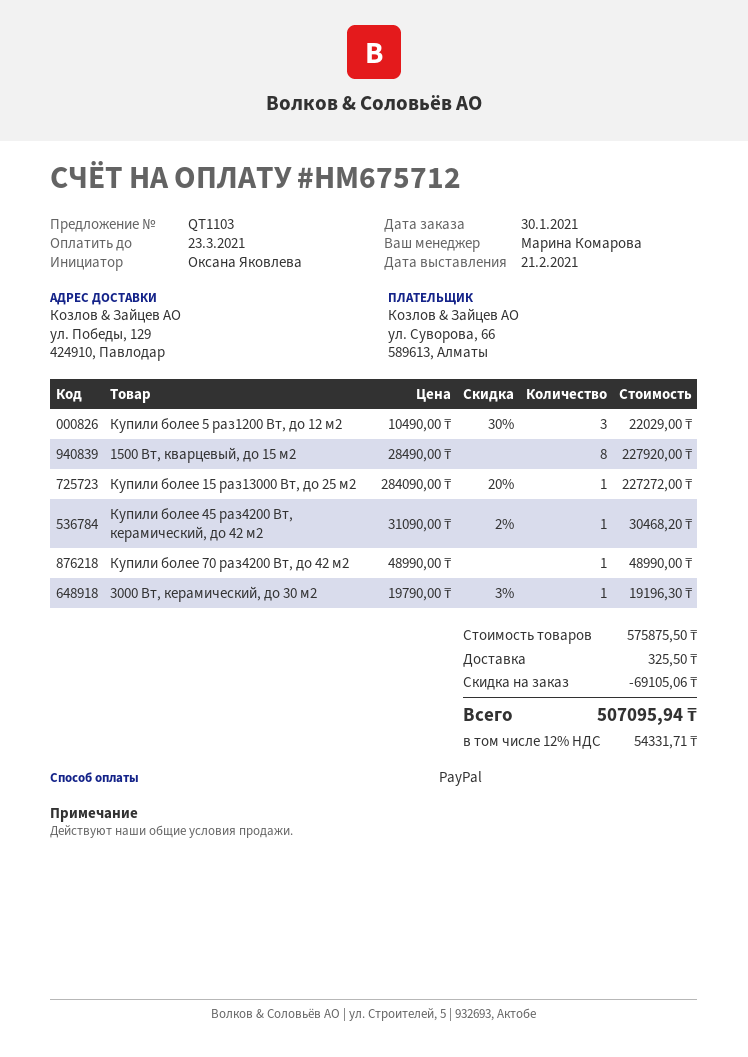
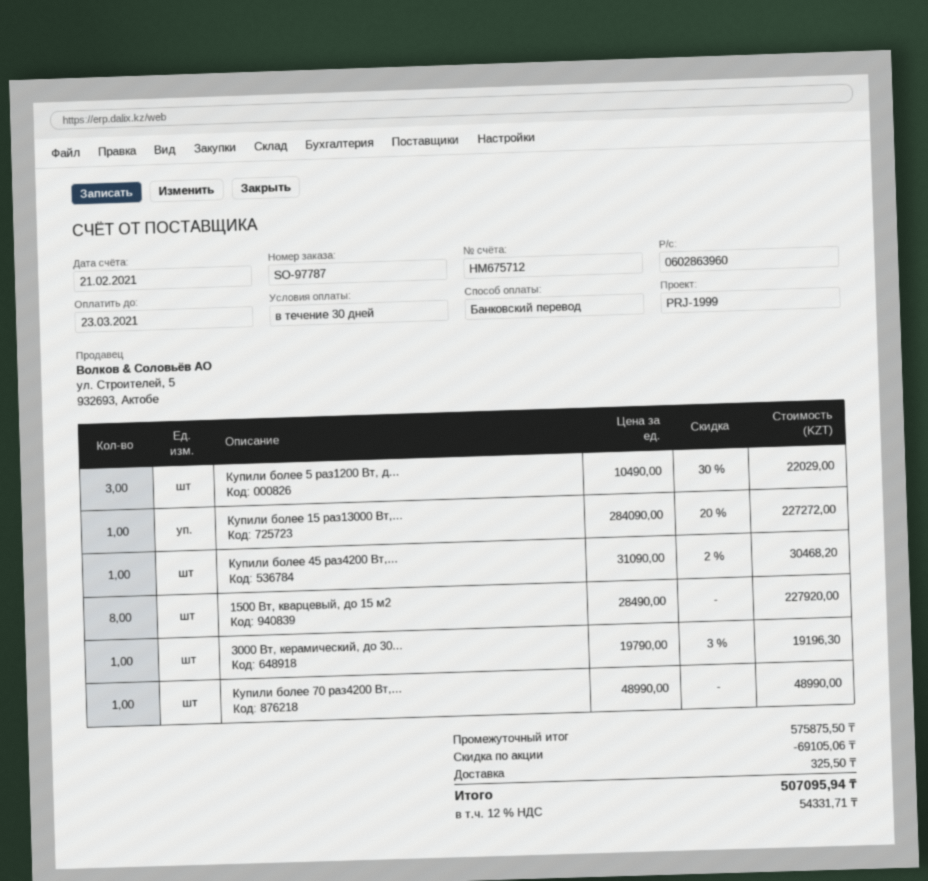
payment method: PayPal -> bank transfer

